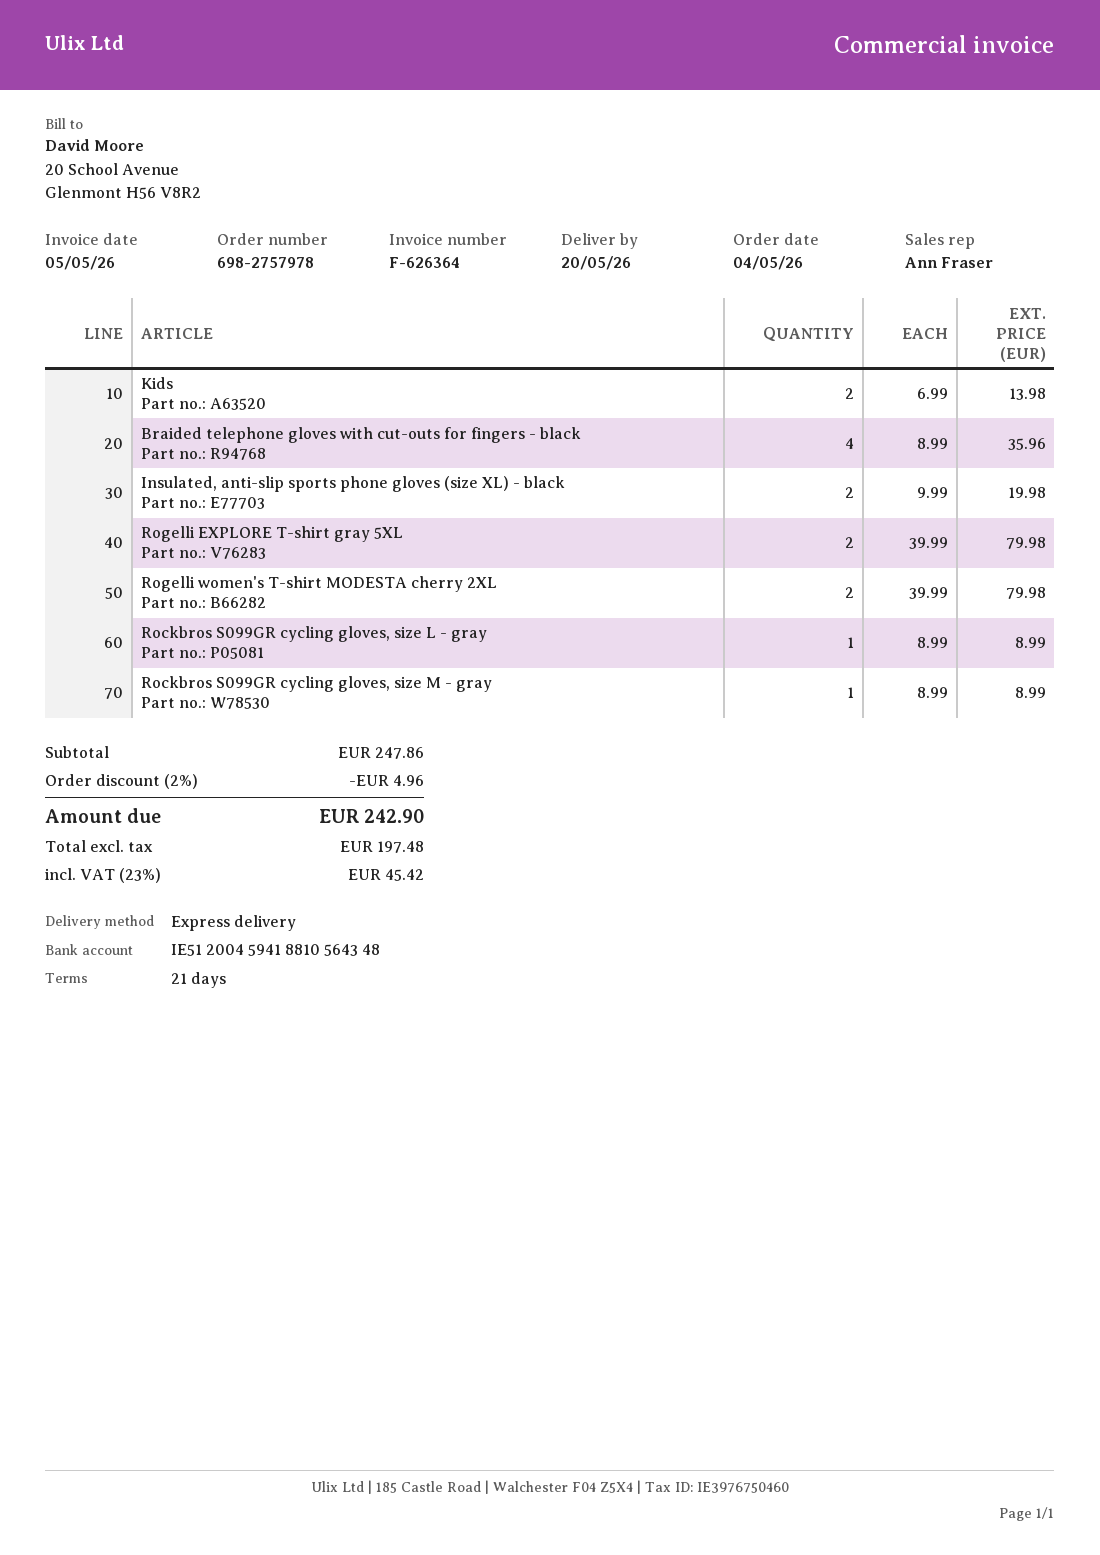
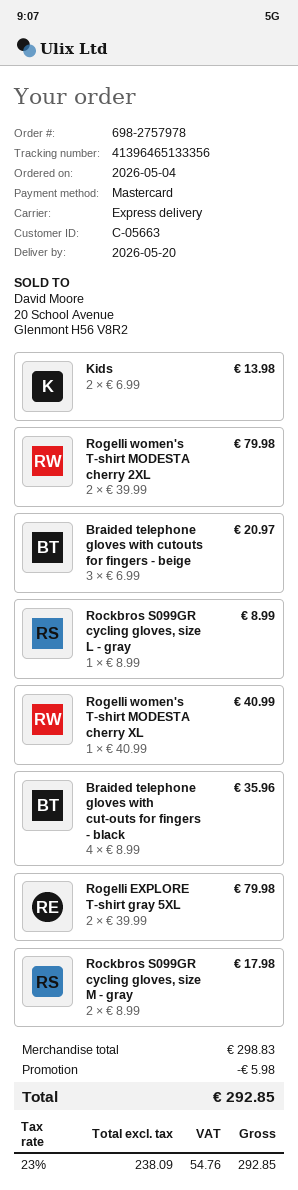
Insulated, anti-slip sports phone gloves (size XL) - black: 2 x 9.99 = 19.98 -> none
Rockbros S099GR cycling gloves, size M - gray: 1 x 8.99 = 8.99 -> 2 x 8.99 = 17.98
Braided telephone gloves with cutouts for fingers - beige: none -> 3 x 6.99 = 20.97
Rogelli women's T-shirt MODESTA cherry XL: none -> 1 x 40.99 = 40.99
subtotal: 247.86 -> 298.83
discount: 4.96 -> 5.98
net: 197.48 -> 238.09
tax: 23% = 45.42 -> 23% = 54.76
total: 242.90 -> 292.85

